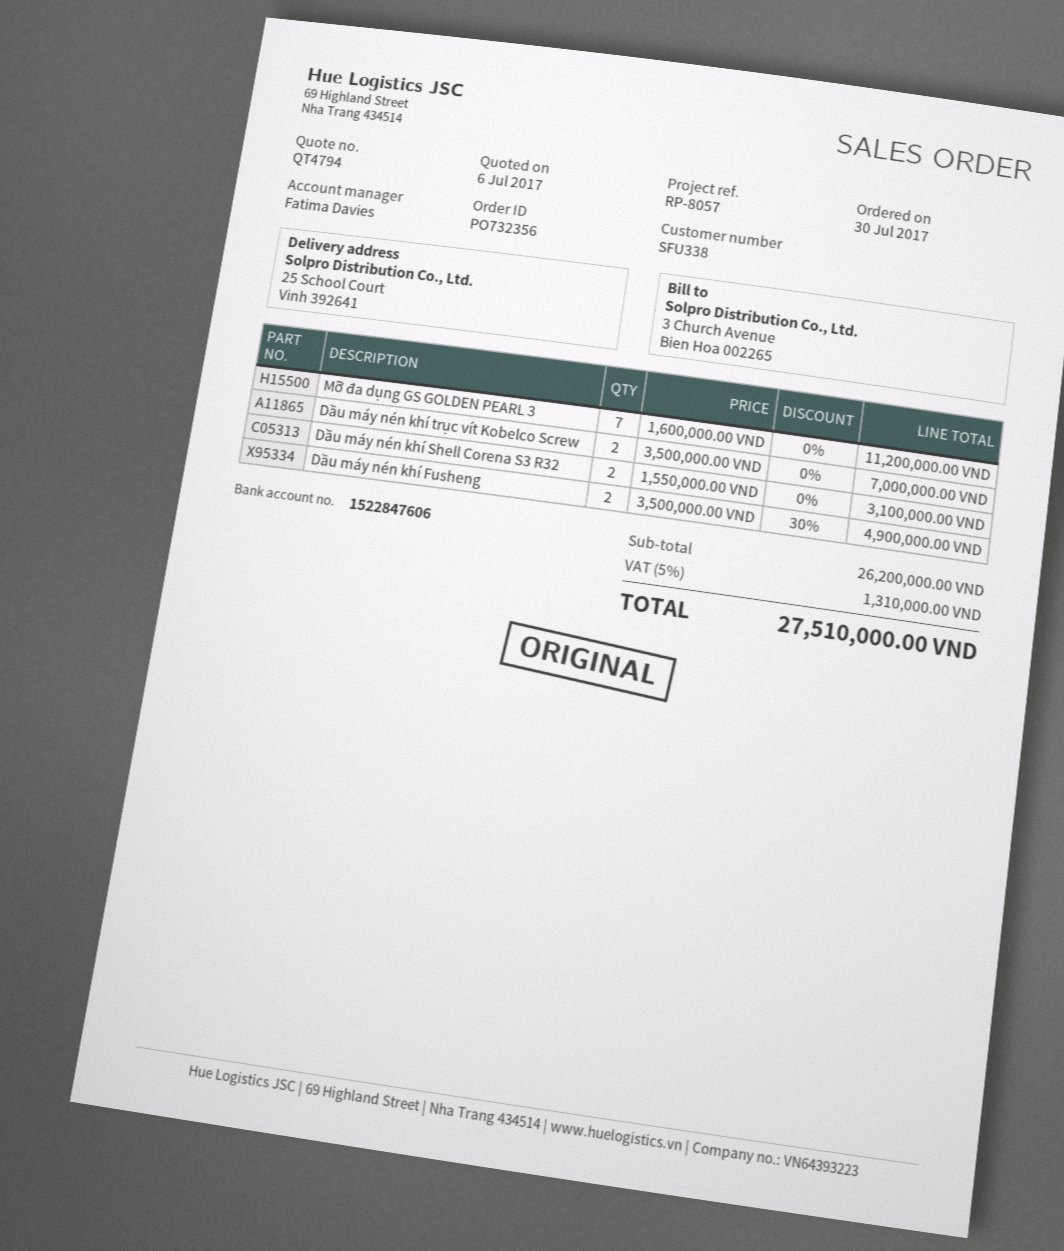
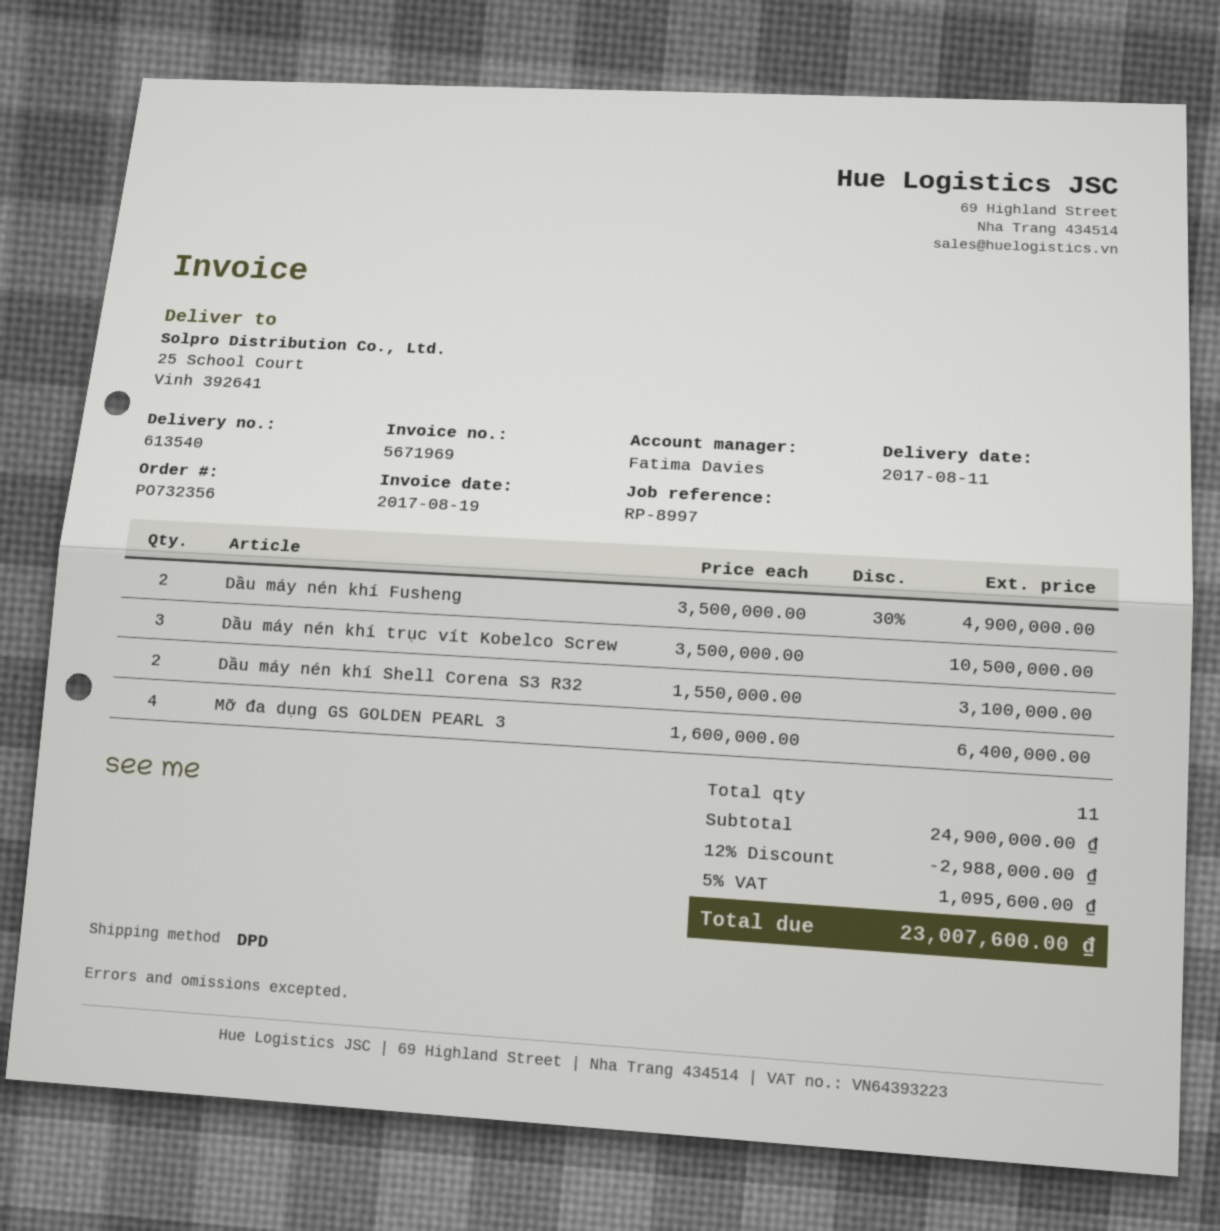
reference: RP-8057 -> RP-8997
Mỡ đa dụng GS GOLDEN PEARL 3: 7 x 1600000.00 = 11200000.00 -> 4 x 1600000.00 = 6400000.00
Dầu máy nén khí trục vít Kobelco Screw: 2 x 3500000.00 = 7000000.00 -> 3 x 3500000.00 = 10500000.00
subtotal: 26200000.00 -> 24900000.00
discount: none -> 12% = 2988000.00
tax: 5% = 1310000.00 -> 5% = 1095600.00
total: 27510000.00 -> 23007600.00

